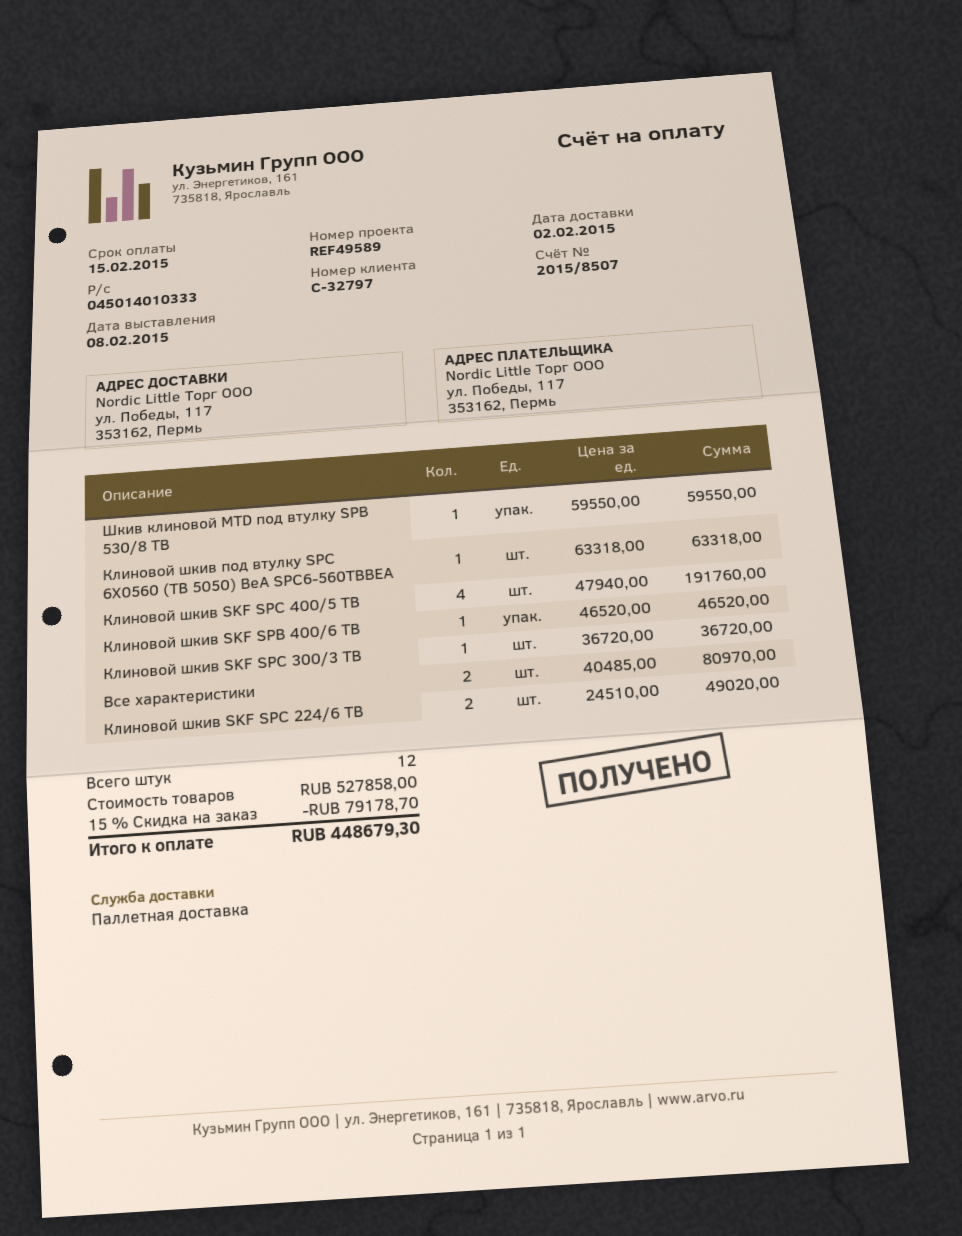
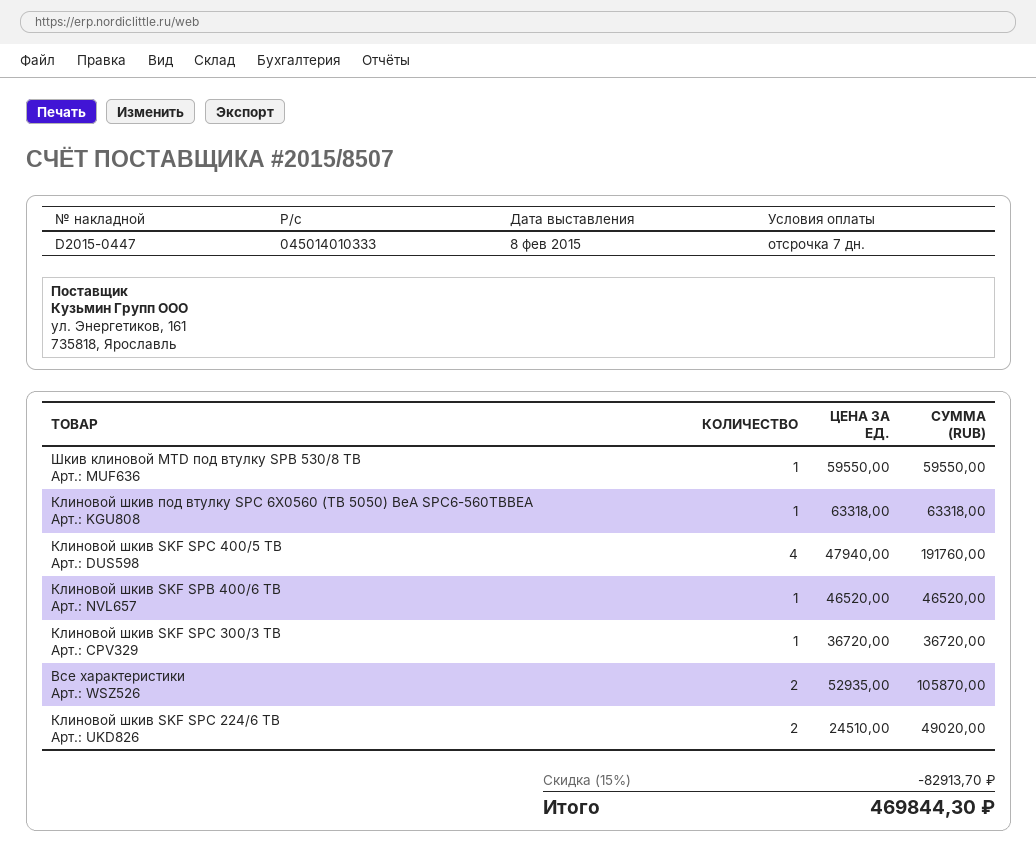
Все характеристики: 2 x 40485.00 = 80970.00 -> 2 x 52935.00 = 105870.00
discount: 15% = 79178.70 -> 15% = 82913.70
total: 448679.30 -> 469844.30

